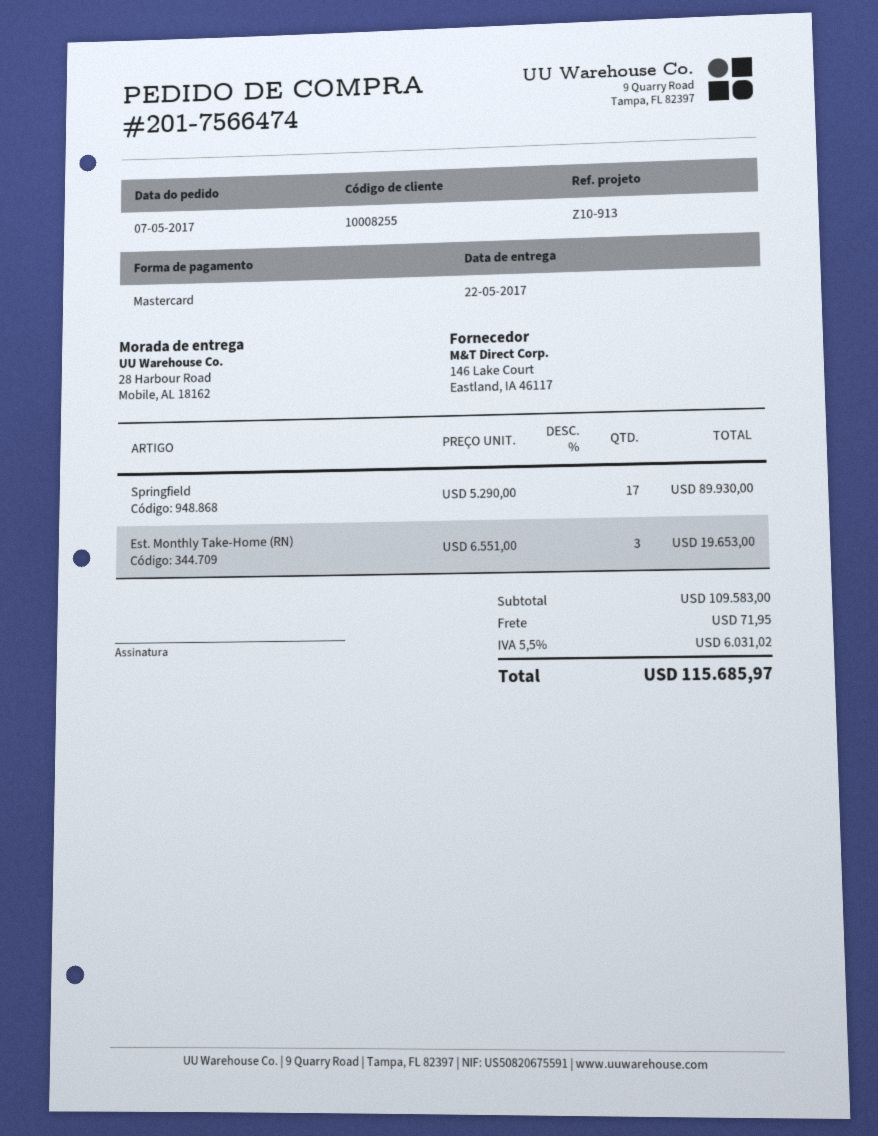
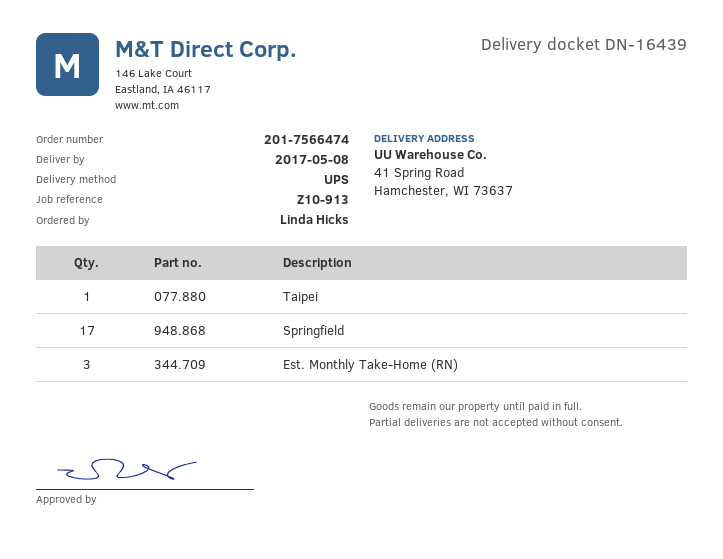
delivery date: 2017-05-22 -> 2017-05-08
ship to: 28 Harbour Road, Mobile, AL 18162 -> 41 Spring Road, Hamchester, WI 73637
Taipei: none -> 1

